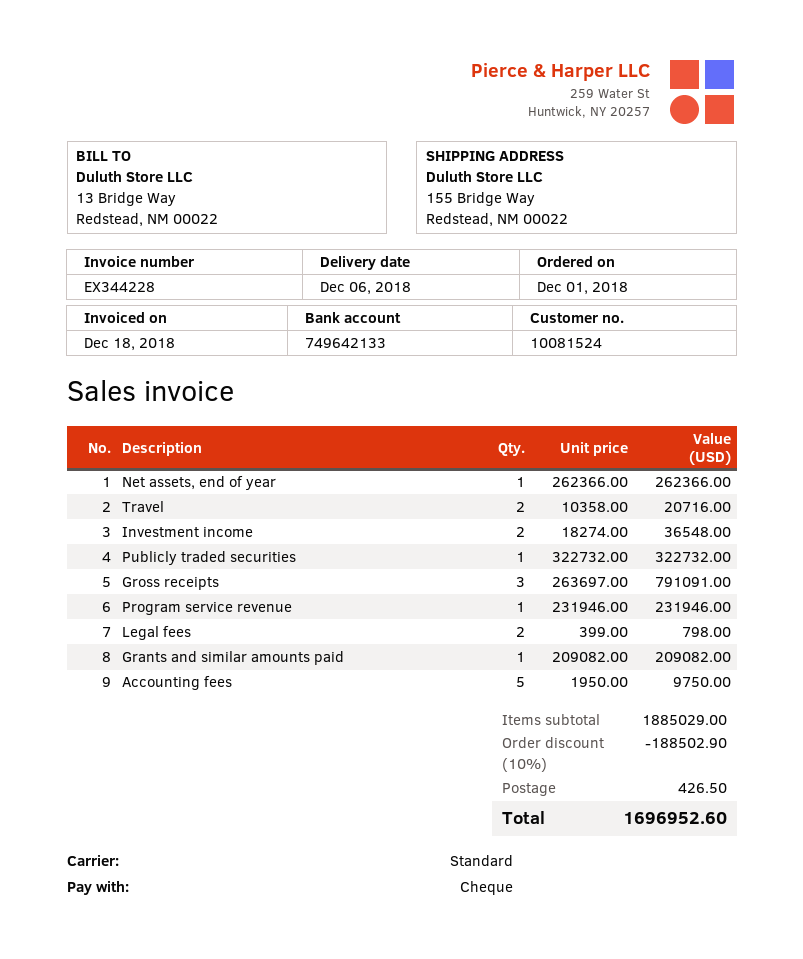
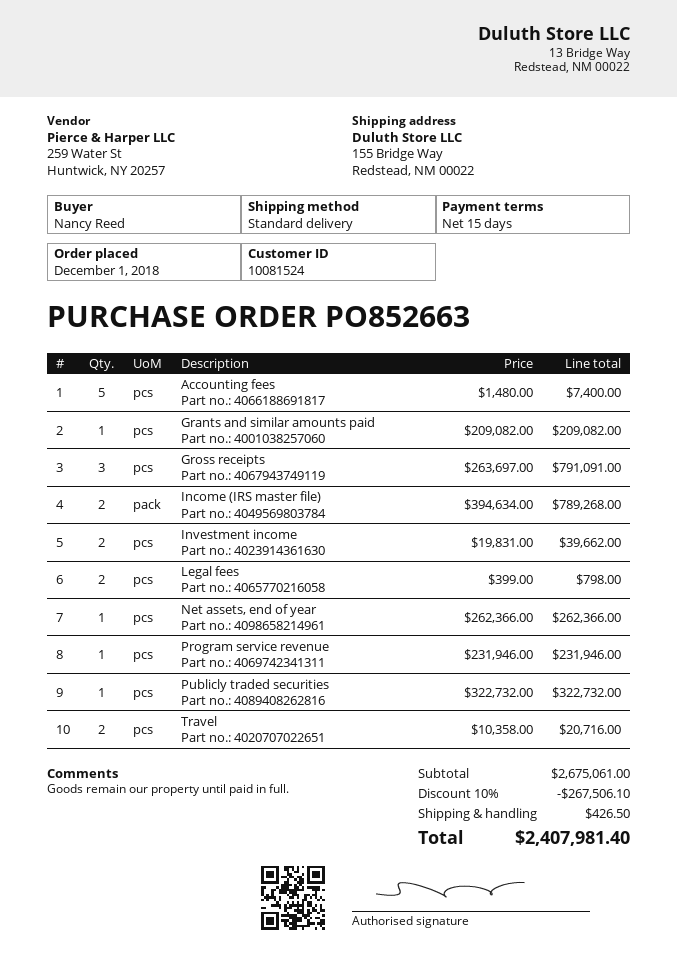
Investment income: 2 x 18274.00 = 36548.00 -> 2 x 19831.00 = 39662.00
Accounting fees: 5 x 1950.00 = 9750.00 -> 5 x 1480.00 = 7400.00
Income (IRS master file): none -> 2 x 394634.00 = 789268.00
subtotal: 1885029.00 -> 2675061.00
discount: 10% = 188502.90 -> 10% = 267506.10
total: 1696952.60 -> 2407981.40

